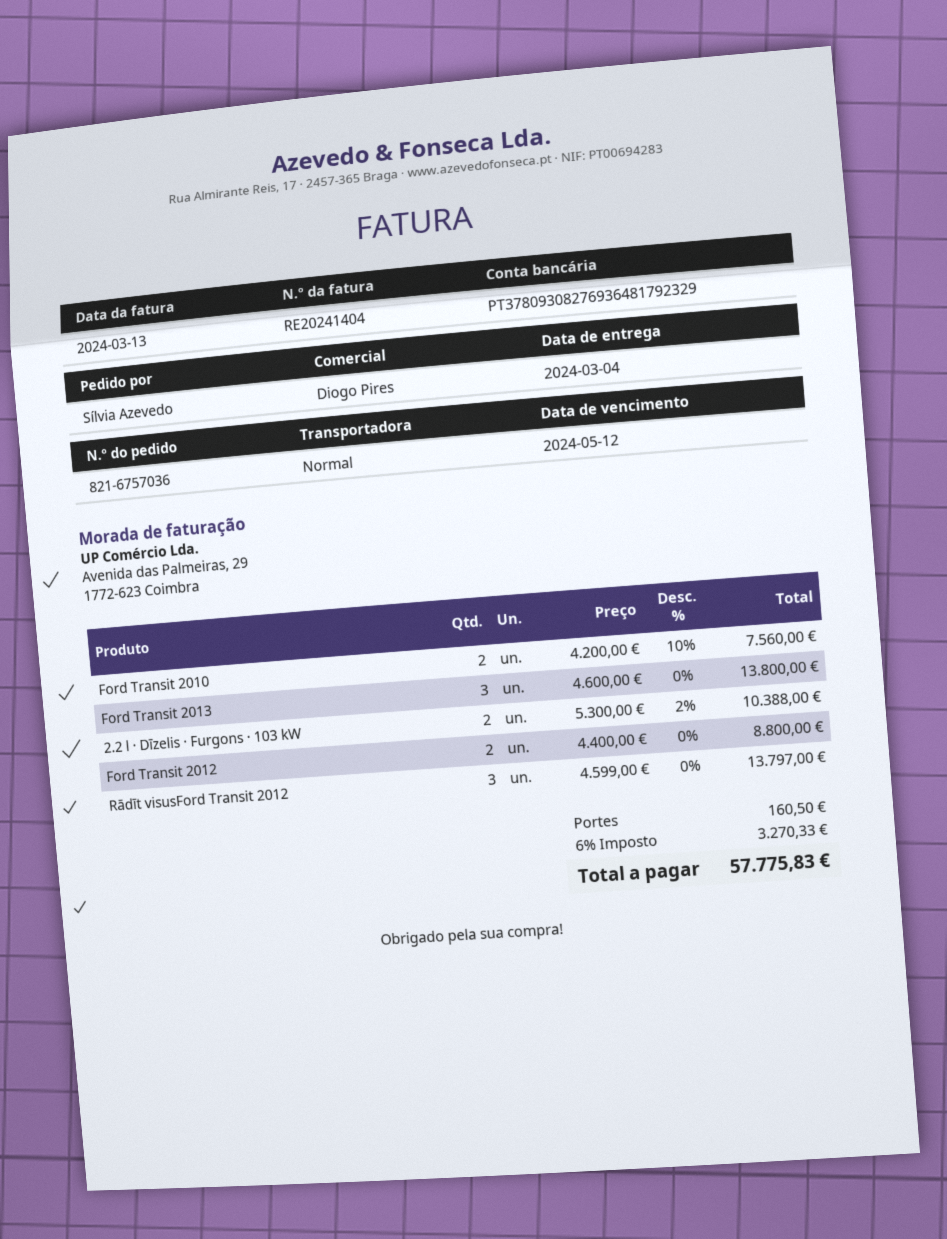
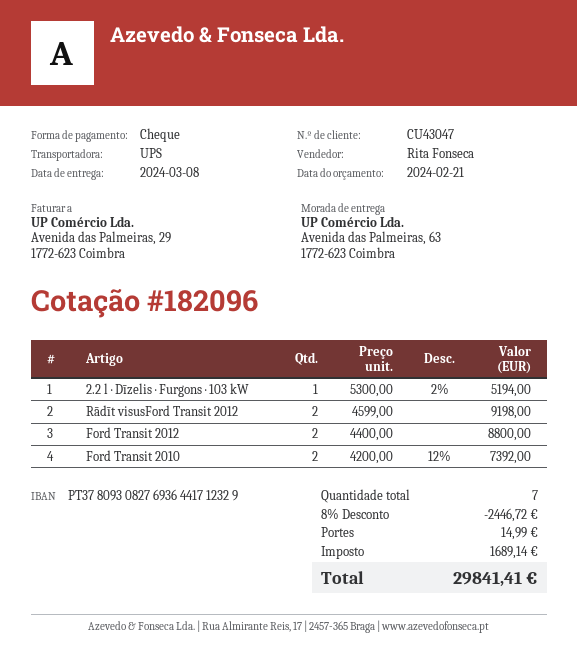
delivery date: 2024-03-04 -> 2024-03-08
sales rep: Diogo Pires -> Rita Fonseca
bank account: PT37809308276936481792329 -> PT37809308276936441712329
shipping method: standard -> UPS
Ford Transit 2010: 2 x 4200.00 - 10% = 7560.00 -> 2 x 4200.00 - 12% = 7392.00
Ford Transit 2013: 3 x 4600.00 = 13800.00 -> none
2.2 l · Dīzelis · Furgons · 103 kW: 2 x 5300.00 - 2% = 10388.00 -> 1 x 5300.00 - 2% = 5194.00
Rādīt visusFord Transit 2012: 3 x 4599.00 = 13797.00 -> 2 x 4599.00 = 9198.00
discount: none -> 8% = 2446.72
shipping: 160.50 -> 14.99
tax: 3270.33 -> 1689.14
total: 57775.83 -> 29841.41

